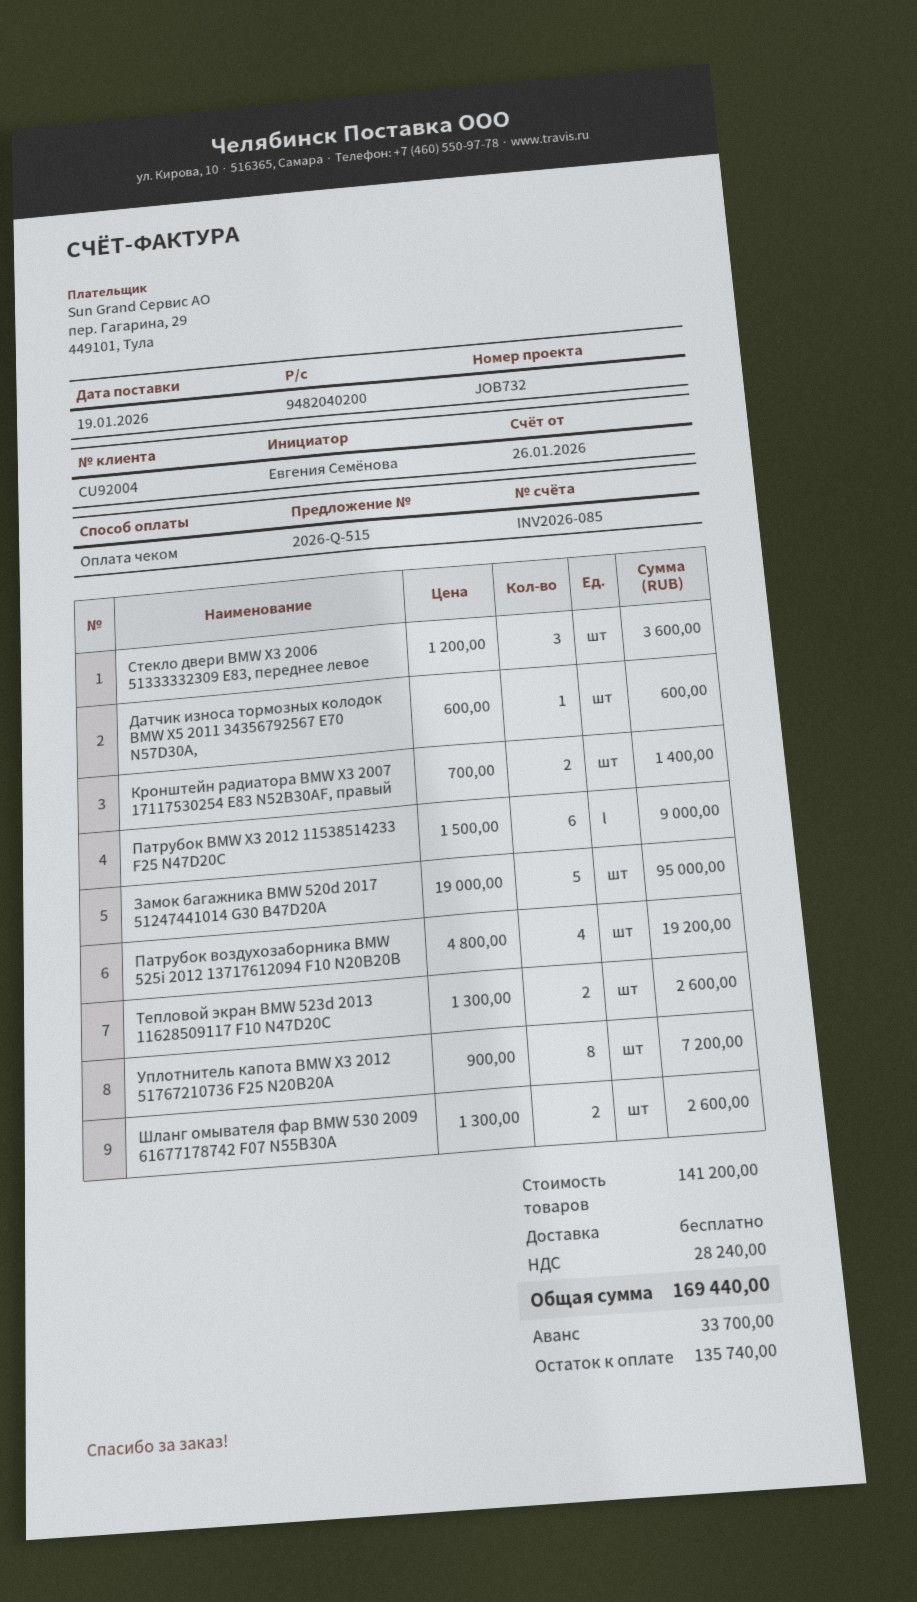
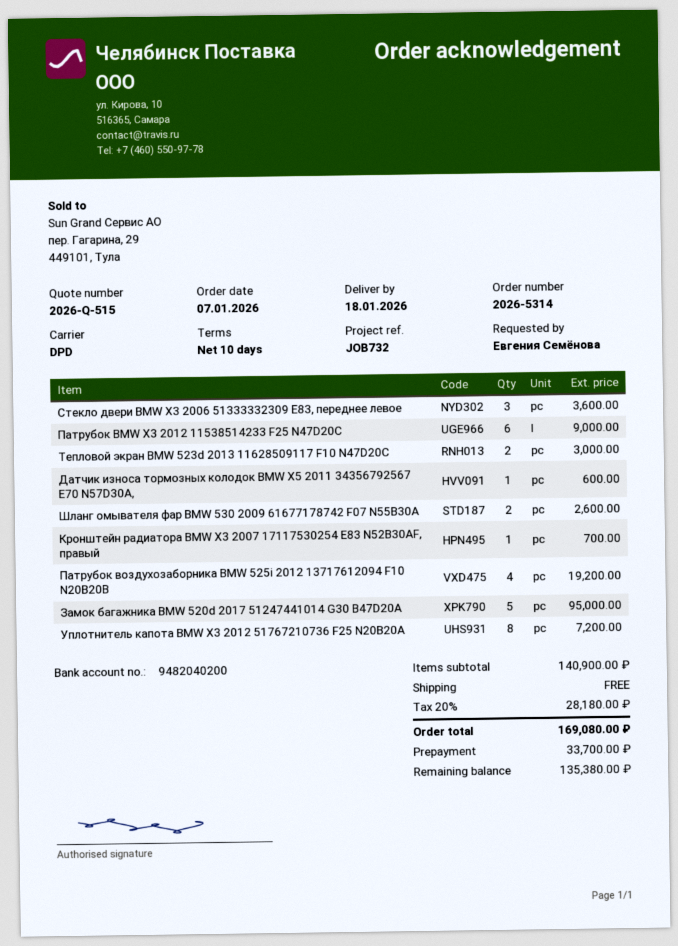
delivery date: 2026-01-19 -> 2026-01-18
Кронштейн радиатора BMW X3 2007 17117530254 E83 N52B30AF, правый: 2 for 1400.00 -> 1 for 700.00
Тепловой экран BMW 523d 2013 11628509117 F10 N47D20C: 2 for 2600.00 -> 2 for 3000.00
subtotal: 141200.00 -> 140900.00
tax: 28240.00 -> 28180.00
total: 169440.00 -> 169080.00
balance: 135740.00 -> 135380.00

